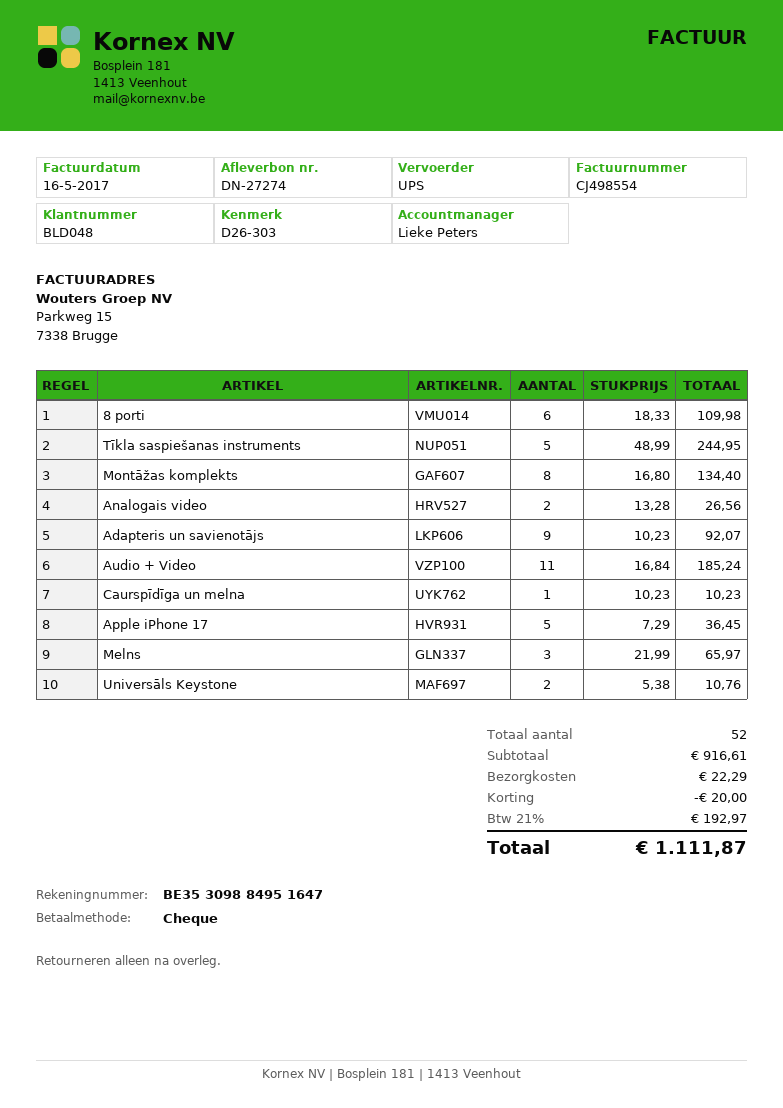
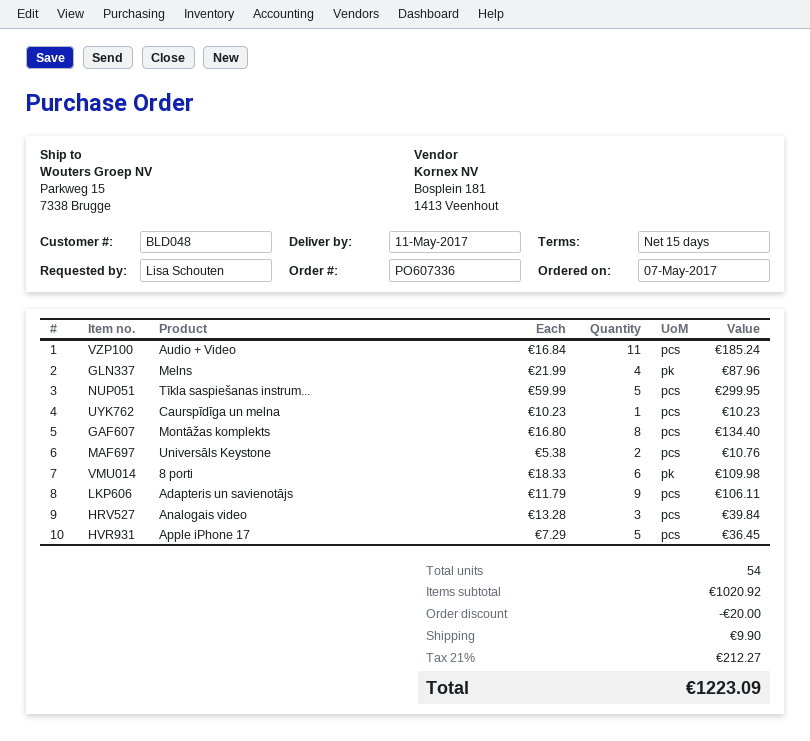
Tīkla saspiešanas instruments: 5 x 48.99 = 244.95 -> 5 x 59.99 = 299.95
Analogais video: 2 x 13.28 = 26.56 -> 3 x 13.28 = 39.84
Adapteris un savienotājs: 9 x 10.23 = 92.07 -> 9 x 11.79 = 106.11
Melns: 3 x 21.99 = 65.97 -> 4 x 21.99 = 87.96
total quantity: 52 -> 54
subtotal: 916.61 -> 1020.92
shipping: 22.29 -> 9.90
tax: 21% = 192.97 -> 21% = 212.27
total: 1111.87 -> 1223.09

